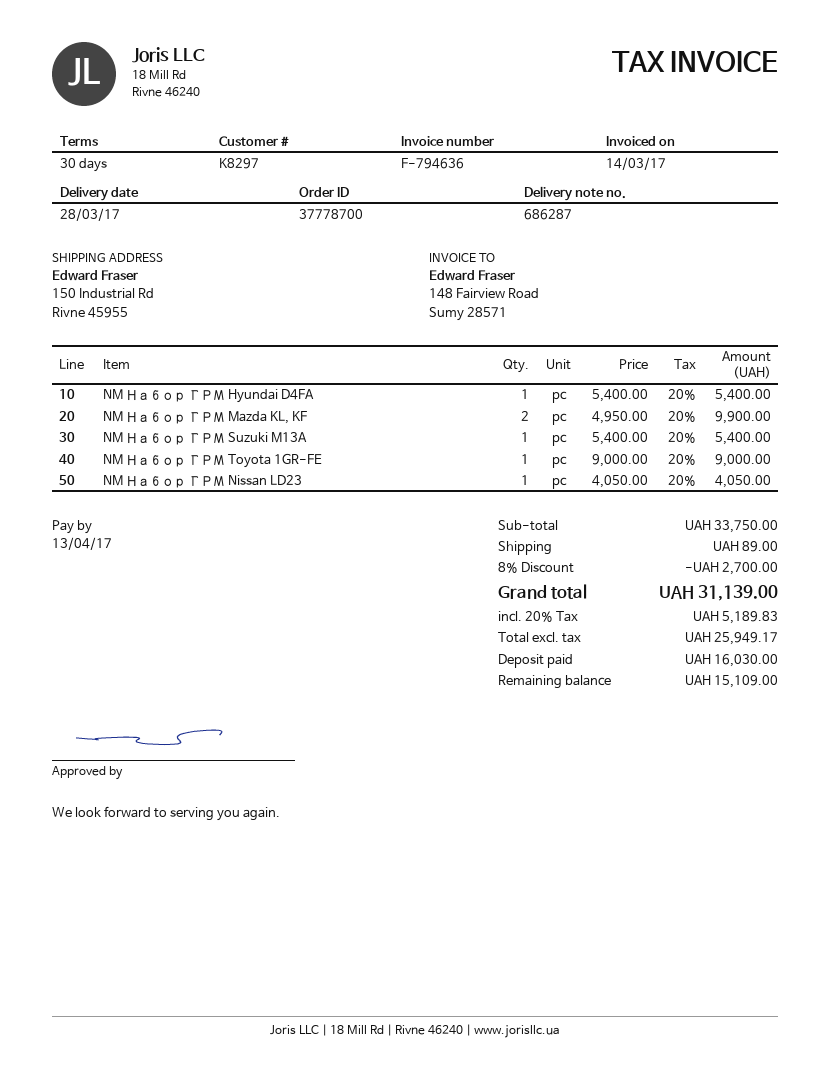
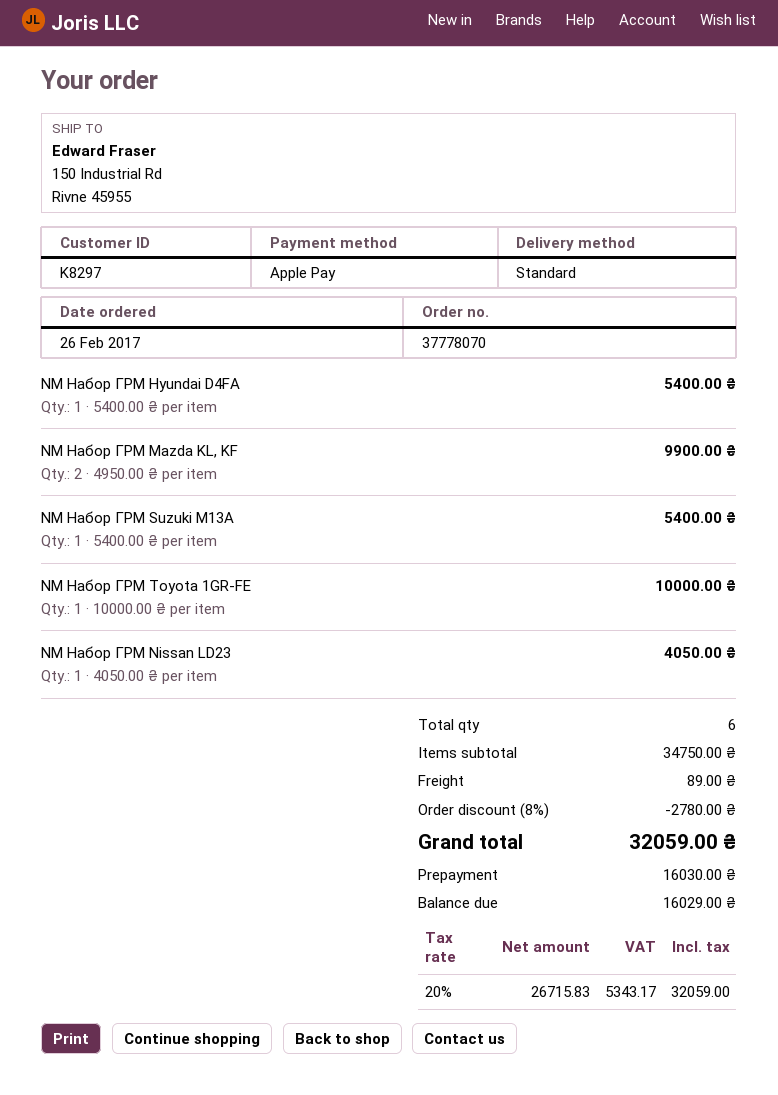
order number: 37778700 -> 37778070
NM Набор ГРМ Toyota 1GR-FE: 1 x 9000.00 = 9000.00 -> 1 x 10000.00 = 10000.00
subtotal: 33750.00 -> 34750.00
discount: 8% = 2700.00 -> 8% = 2780.00
net: 25949.17 -> 26715.83
tax: 20% = 5189.83 -> 20% = 5343.17
total: 31139.00 -> 32059.00
balance: 15109.00 -> 16029.00

